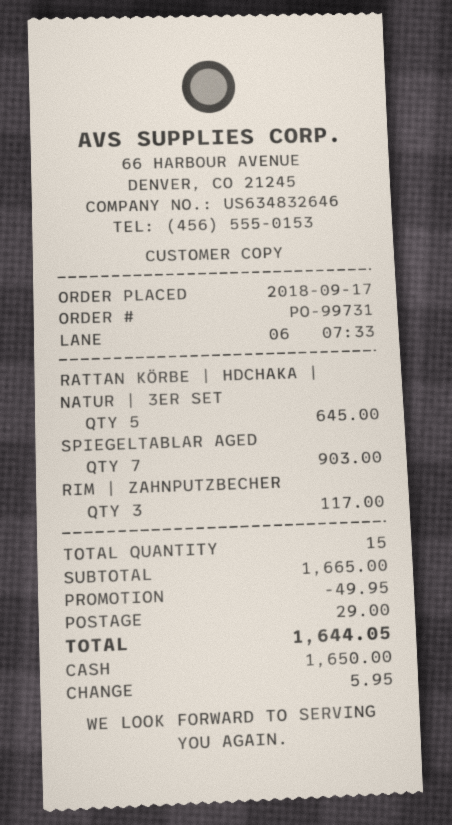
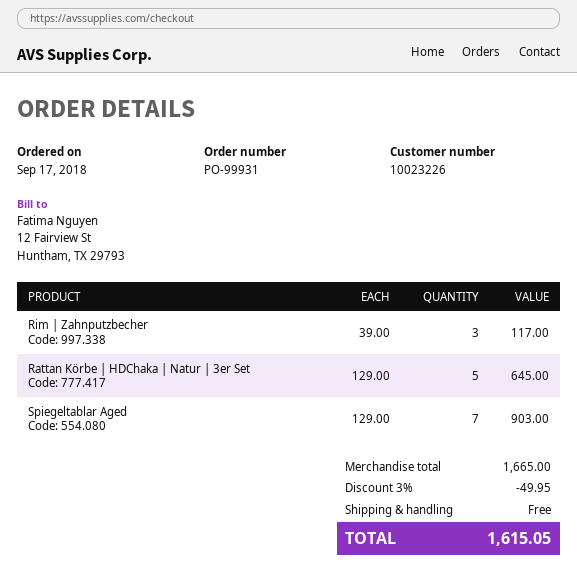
order number: PO-99731 -> PO-99931
shipping: 29.00 -> 0.00
total: 1644.05 -> 1615.05

